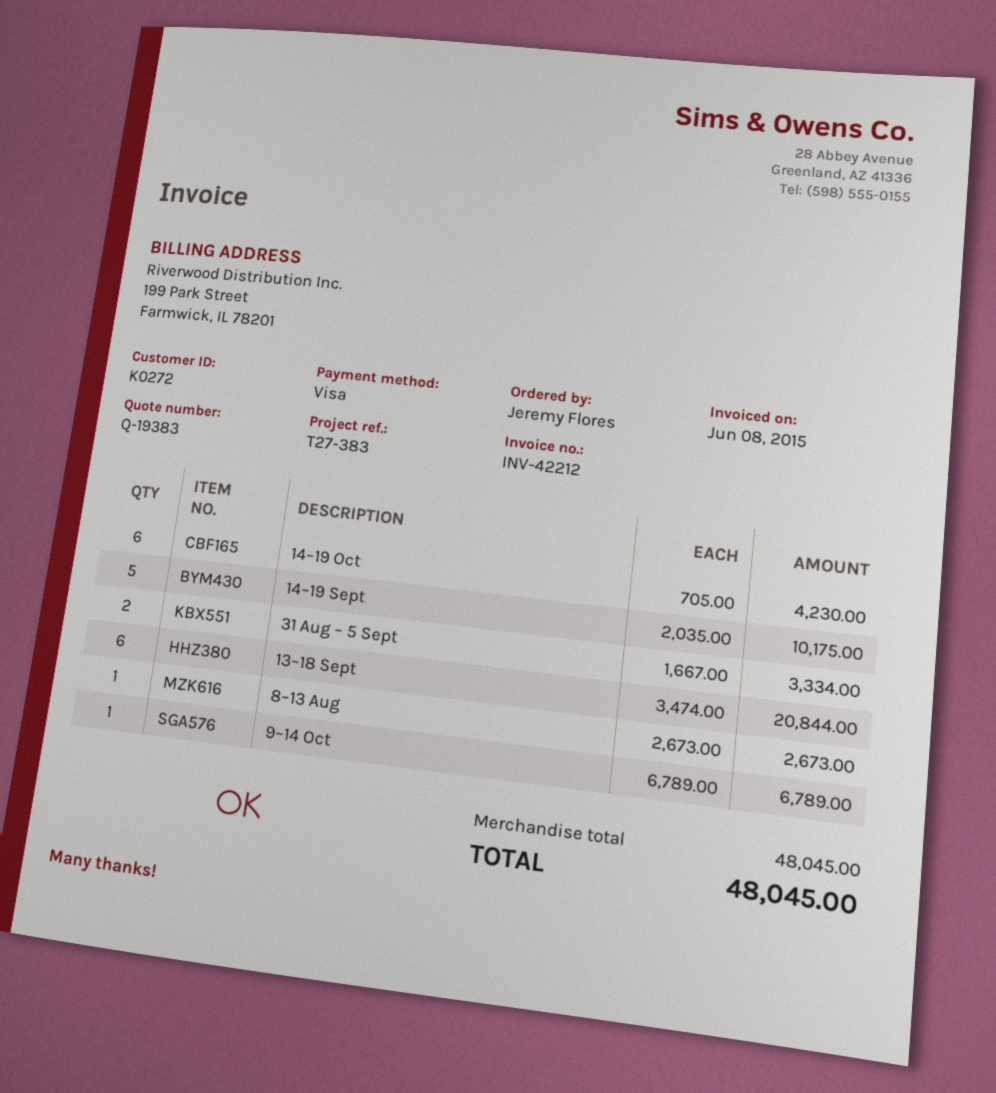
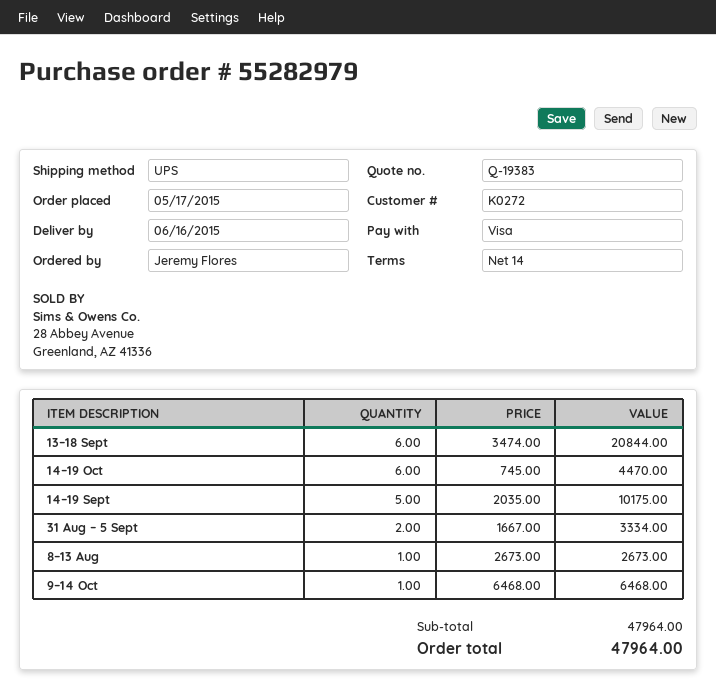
14–19 Oct: 6 x 705.00 = 4230.00 -> 6 x 745.00 = 4470.00
9–14 Oct: 1 x 6789.00 = 6789.00 -> 1 x 6468.00 = 6468.00
subtotal: 48045.00 -> 47964.00
total: 48045.00 -> 47964.00

